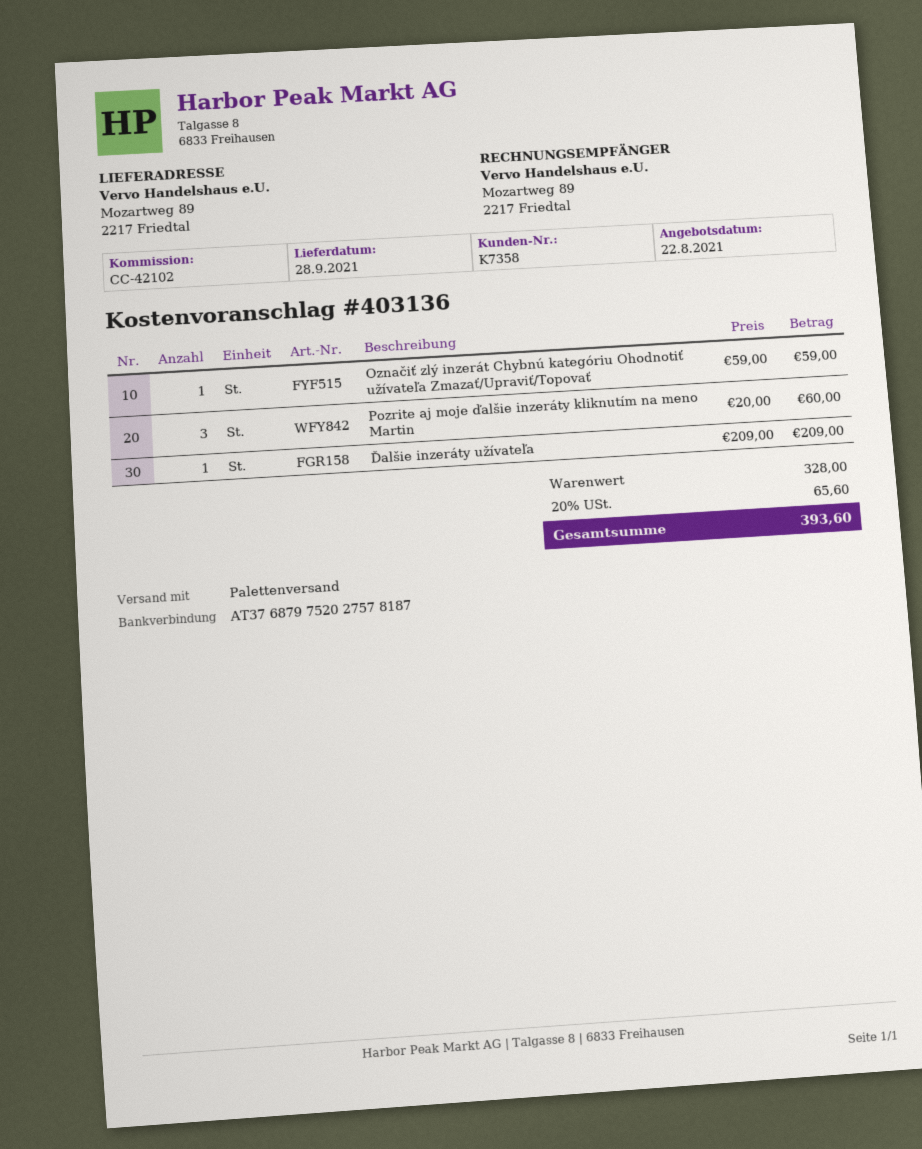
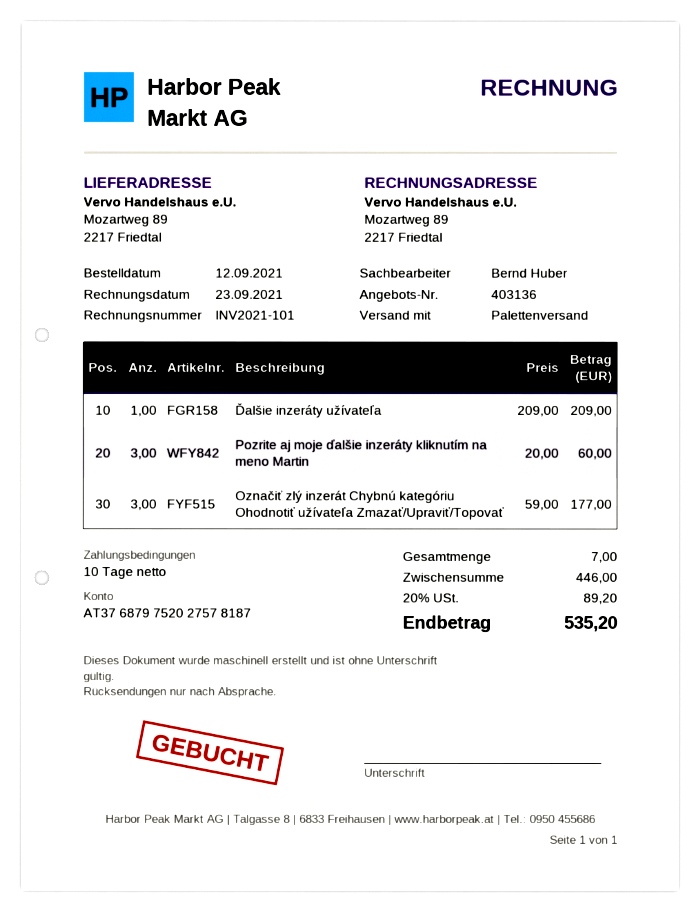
Označiť zlý inzerát Chybnú kategóriu Ohodnotiť užívateľa Zmazať/Upraviť/Topovať: 1 x 59.00 = 59.00 -> 3 x 59.00 = 177.00
subtotal: 328.00 -> 446.00
tax: 20% = 65.60 -> 20% = 89.20
total: 393.60 -> 535.20

